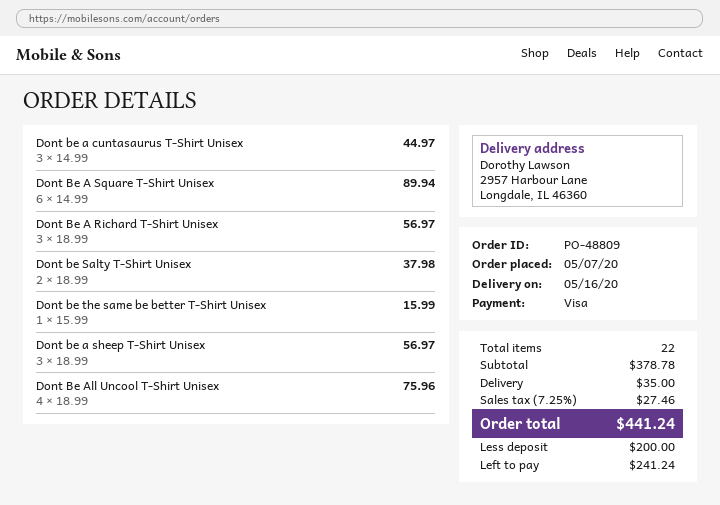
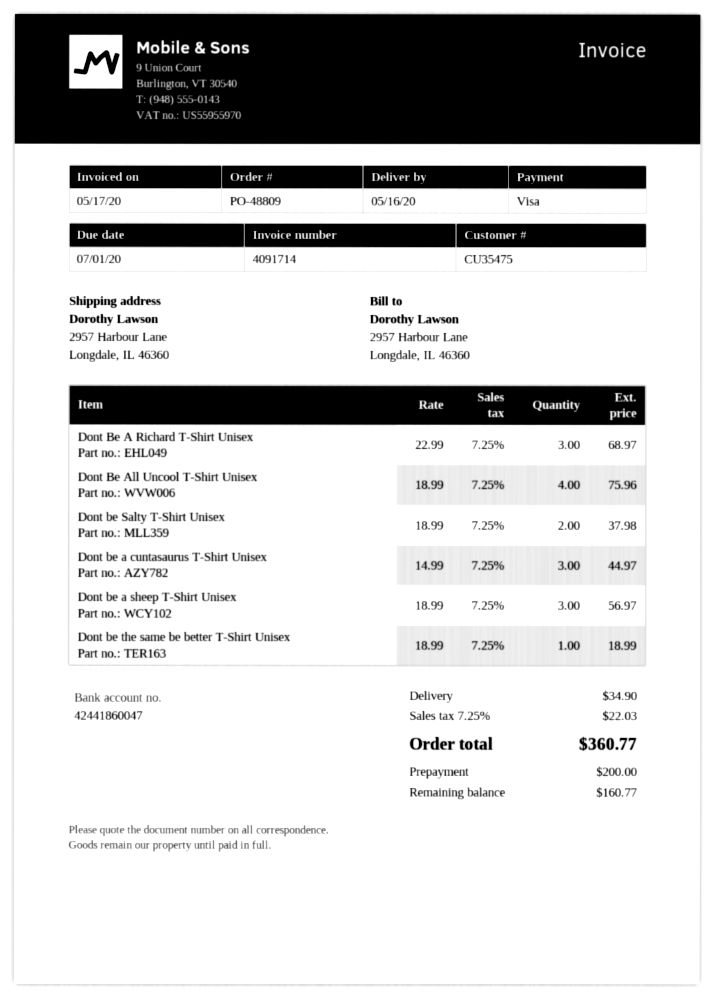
Dont Be A Square T-Shirt Unisex: 6 x 14.99 = 89.94 -> none
Dont Be A Richard T-Shirt Unisex: 3 x 18.99 = 56.97 -> 3 x 22.99 = 68.97
Dont be the same be better T-Shirt Unisex: 1 x 15.99 = 15.99 -> 1 x 18.99 = 18.99
shipping: 35.00 -> 34.90
tax: 7.25% = 27.46 -> 7.25% = 22.03
total: 441.24 -> 360.77
balance: 241.24 -> 160.77

